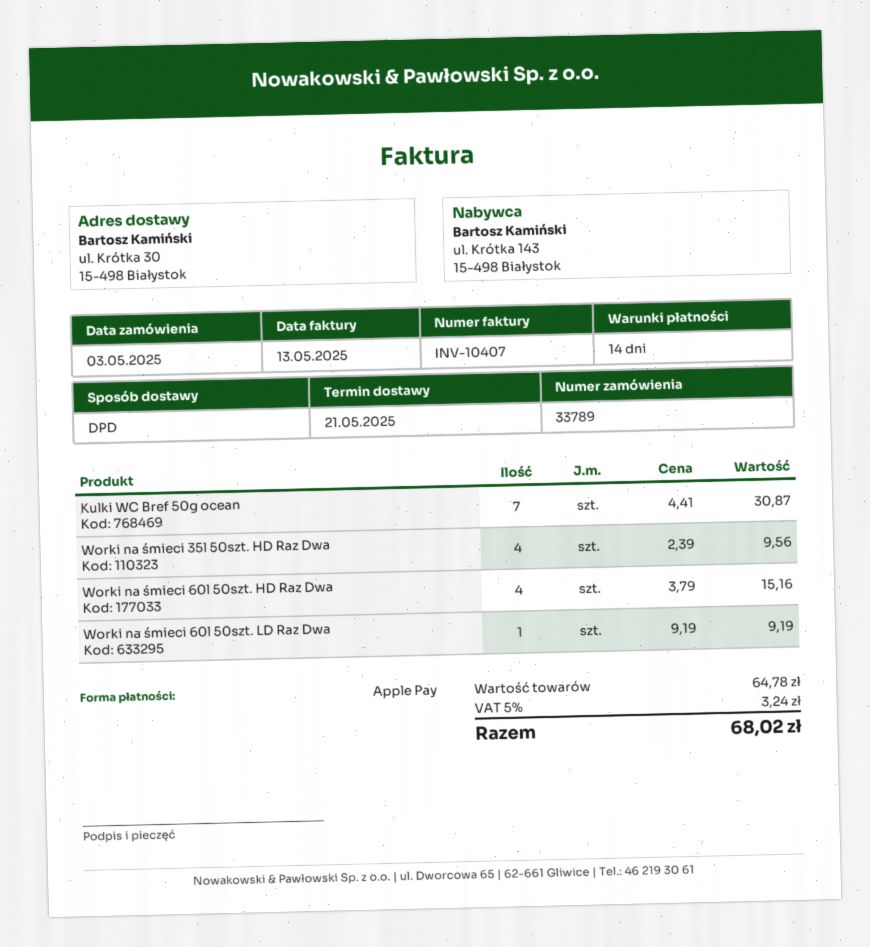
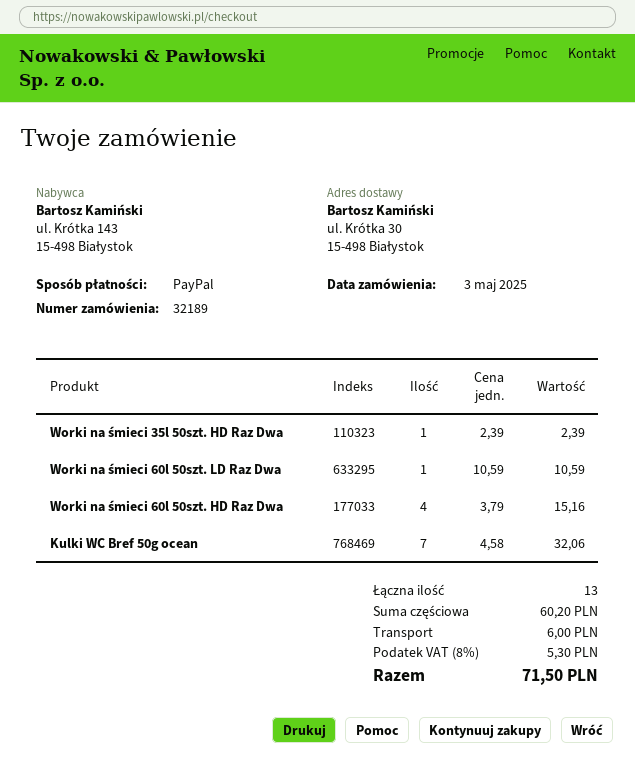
order number: 33789 -> 32189
payment method: Apple Pay -> PayPal
Kulki WC Bref 50g ocean: 7 x 4.41 = 30.87 -> 7 x 4.58 = 32.06
Worki na śmieci 35l 50szt. HD Raz Dwa: 4 x 2.39 = 9.56 -> 1 x 2.39 = 2.39
Worki na śmieci 60l 50szt. LD Raz Dwa: 1 x 9.19 = 9.19 -> 1 x 10.59 = 10.59
subtotal: 64.78 -> 60.20
shipping: none -> 6.00
tax: 5% = 3.24 -> 8% = 5.30
total: 68.02 -> 71.50

